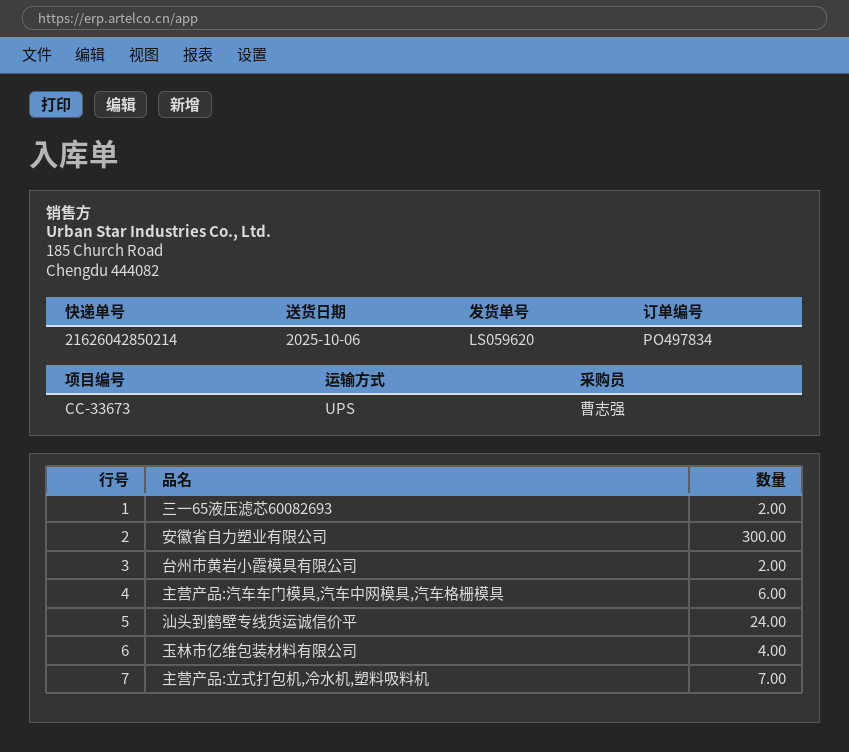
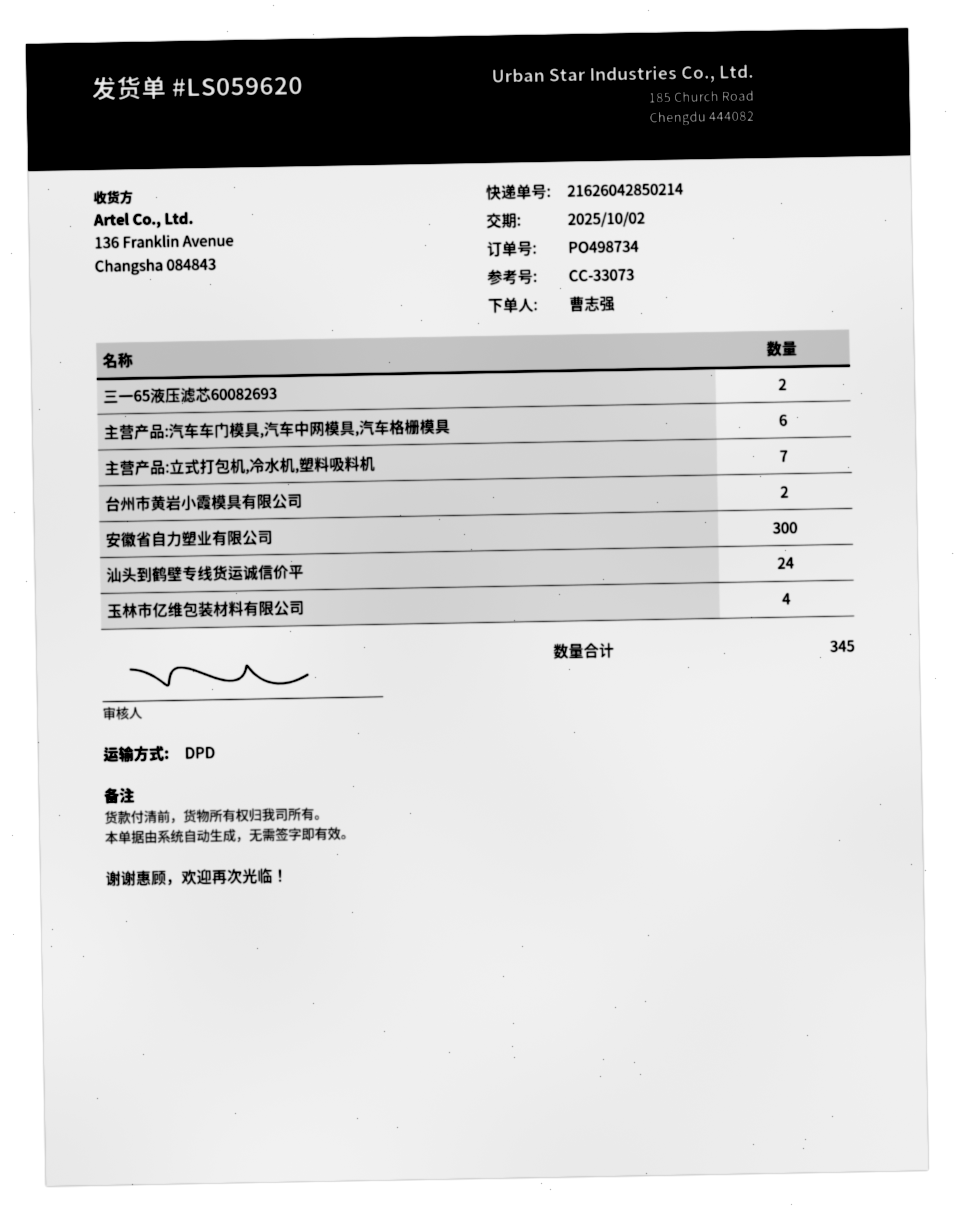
order number: PO497834 -> PO498734
delivery date: 2025-10-06 -> 2025-10-02
reference: CC-33673 -> CC-33073
shipping method: UPS -> DPD

